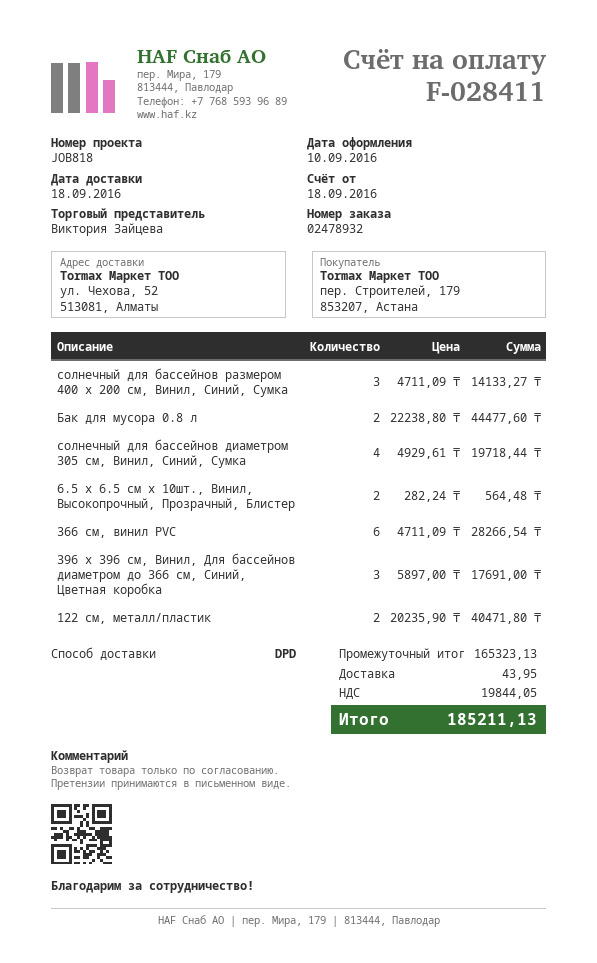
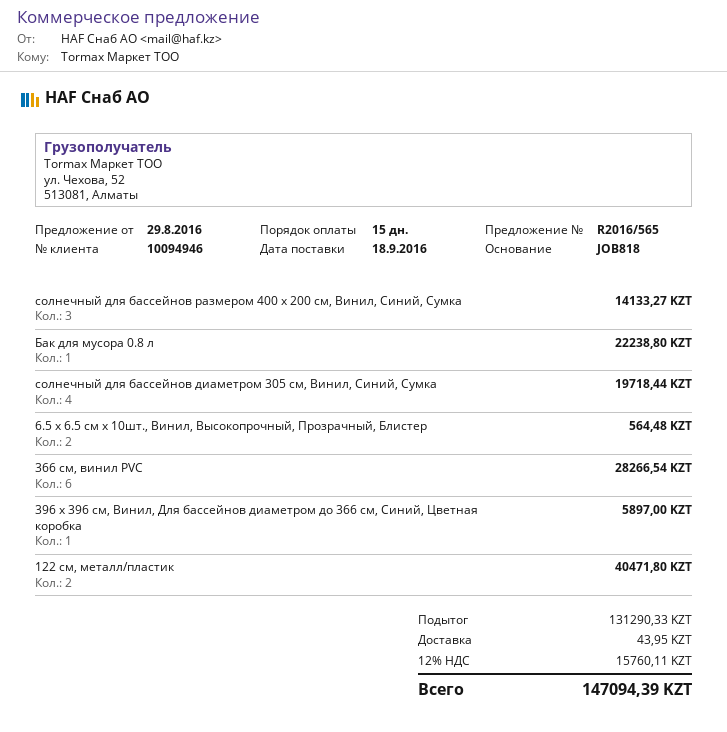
Бак для мусора 0.8 л: 2 for 44477.60 -> 1 for 22238.80
396 х 396 см, Винил, Для бассейнов диаметром до 366 см, Синий, Цветная коробка: 3 for 17691.00 -> 1 for 5897.00
subtotal: 165323.13 -> 131290.33
tax: 19844.05 -> 15760.11
total: 185211.13 -> 147094.39

